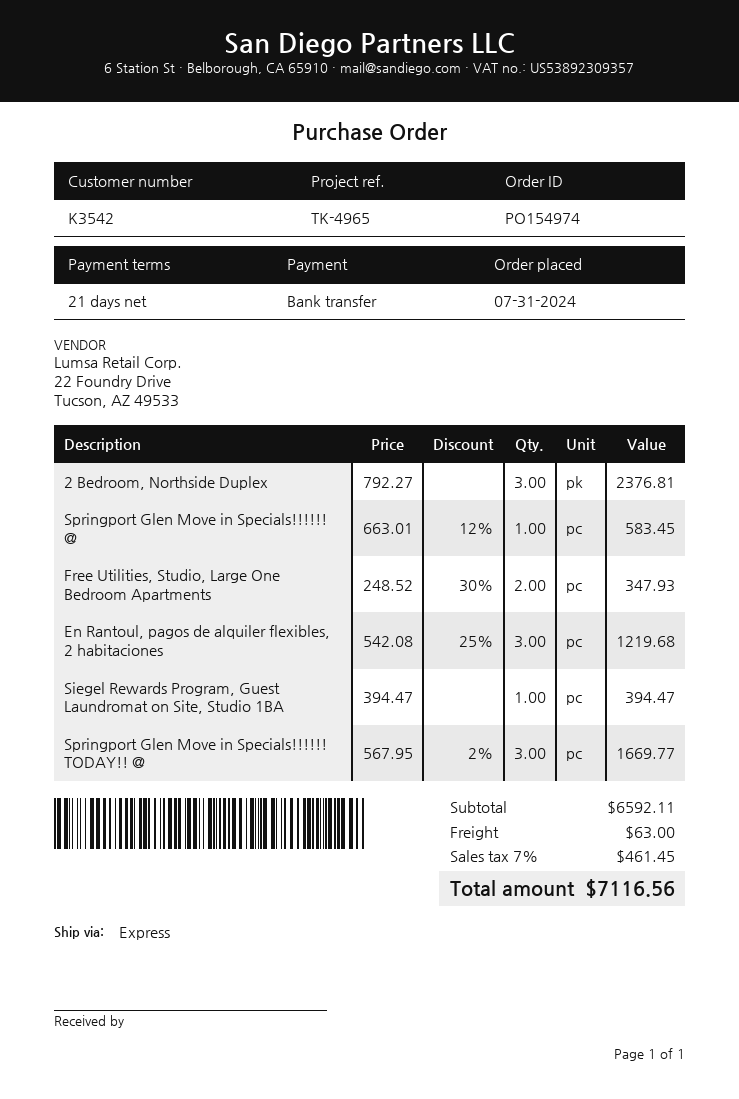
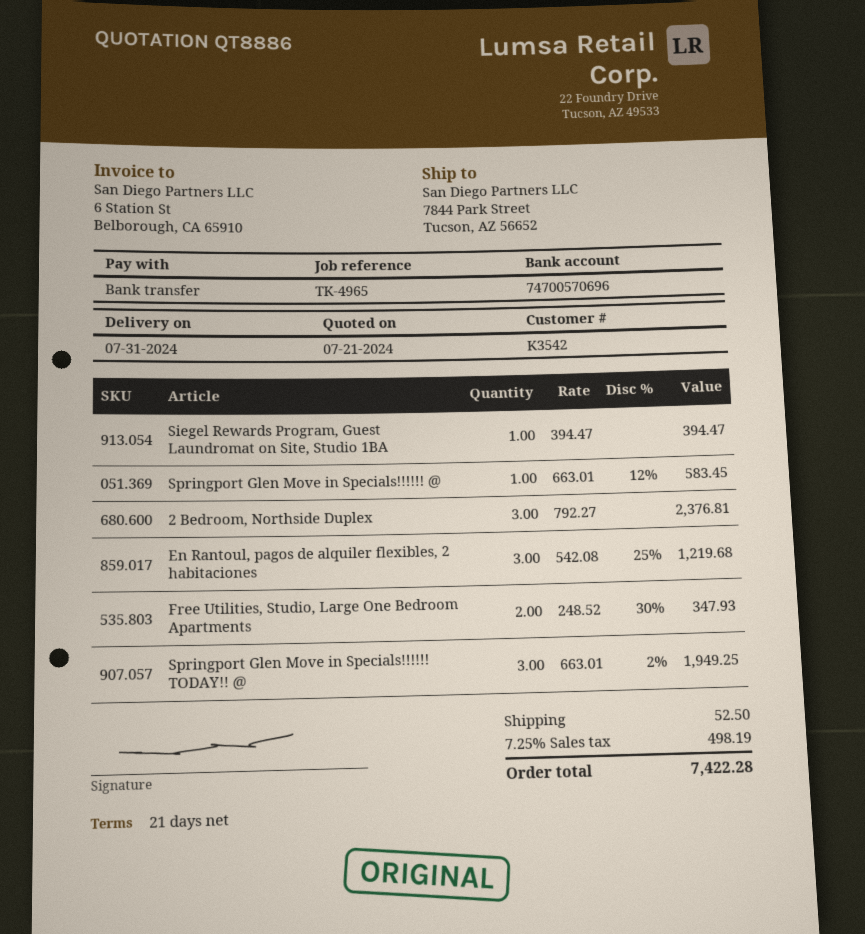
Springport Glen Move in Specials!!!!!! TODAY!! @: 3 x 567.95 - 2% = 1669.77 -> 3 x 663.01 - 2% = 1949.25
shipping: 63.00 -> 52.50
tax: 7% = 461.45 -> 7.25% = 498.19
total: 7116.56 -> 7422.28

